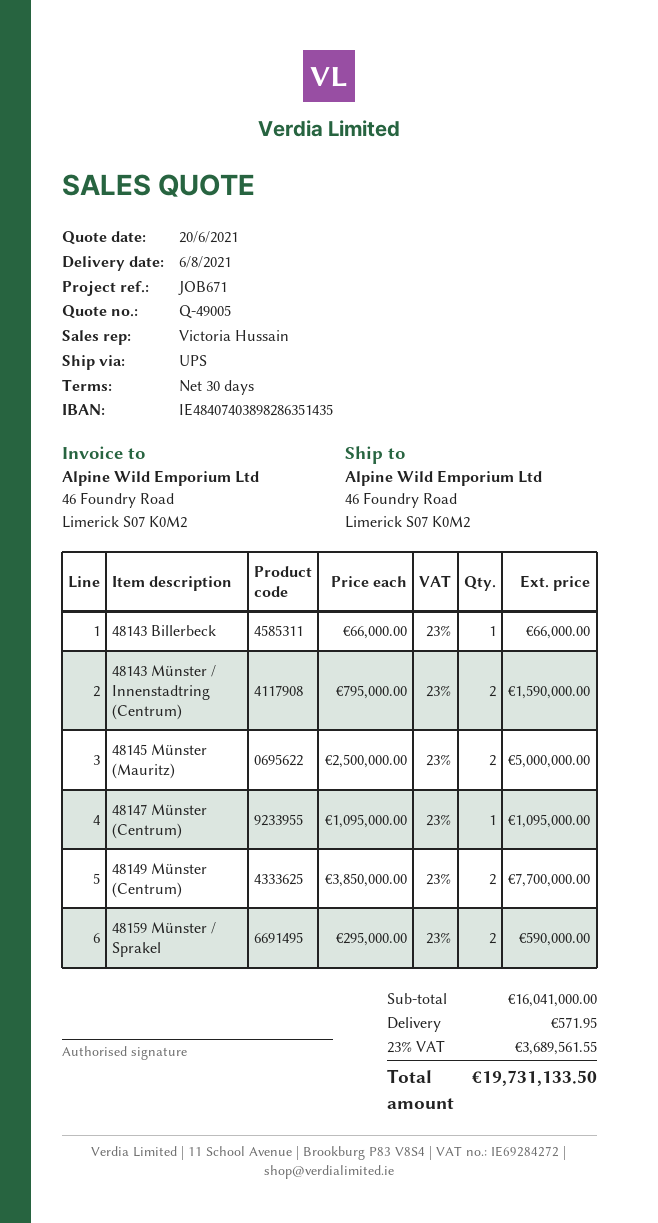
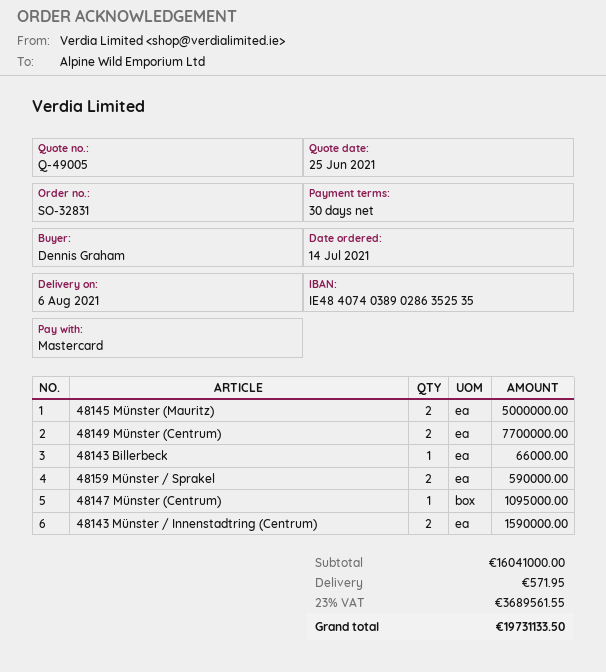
quote date: 2021-06-20 -> 2021-06-25
bank account: IE48407403898286351435 -> IE48407403890286352535

